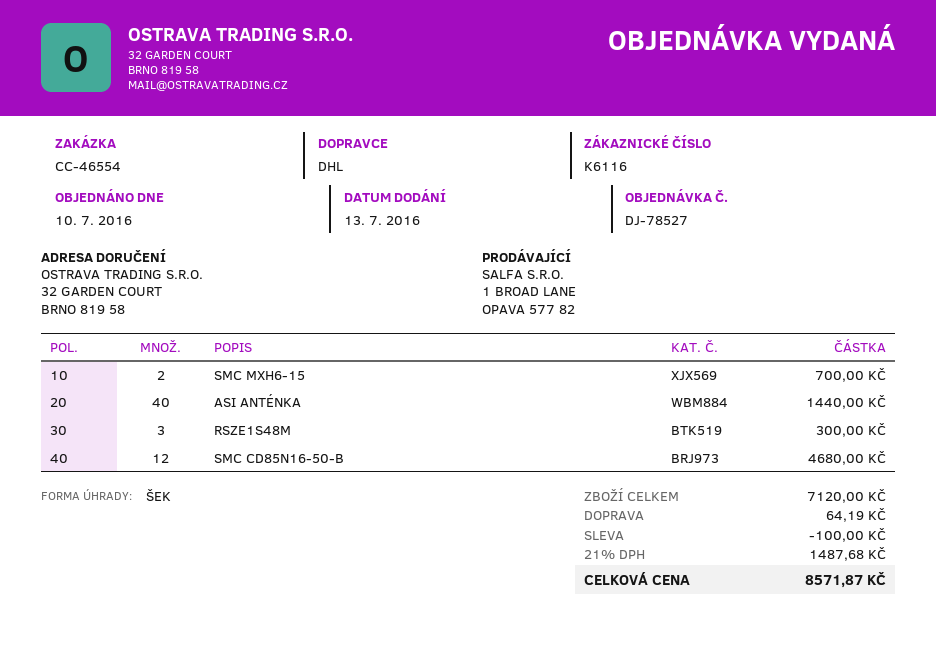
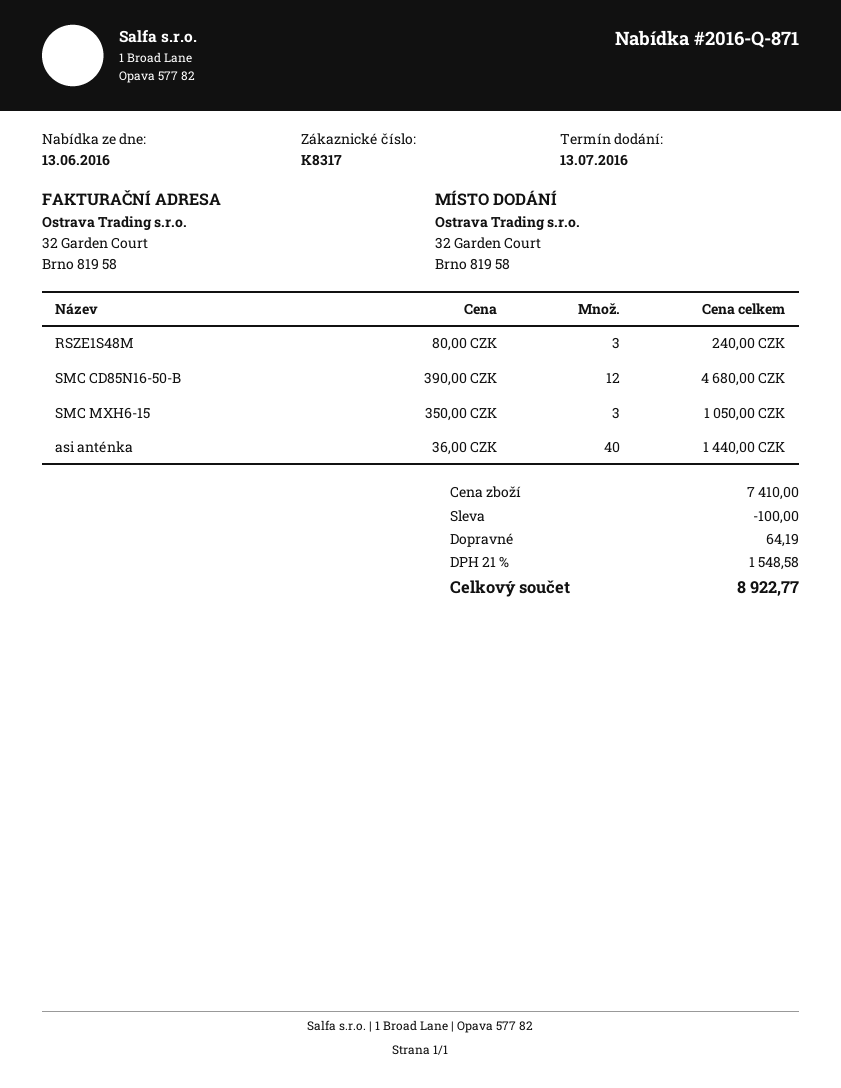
customer number: K6116 -> K8317
SMC MXH6-15: 2 for 700.00 -> 3 for 1050.00
RSZE1S48M: 3 for 300.00 -> 3 for 240.00
subtotal: 7120.00 -> 7410.00
tax: 21% = 1487.68 -> 21% = 1548.58
total: 8571.87 -> 8922.77

